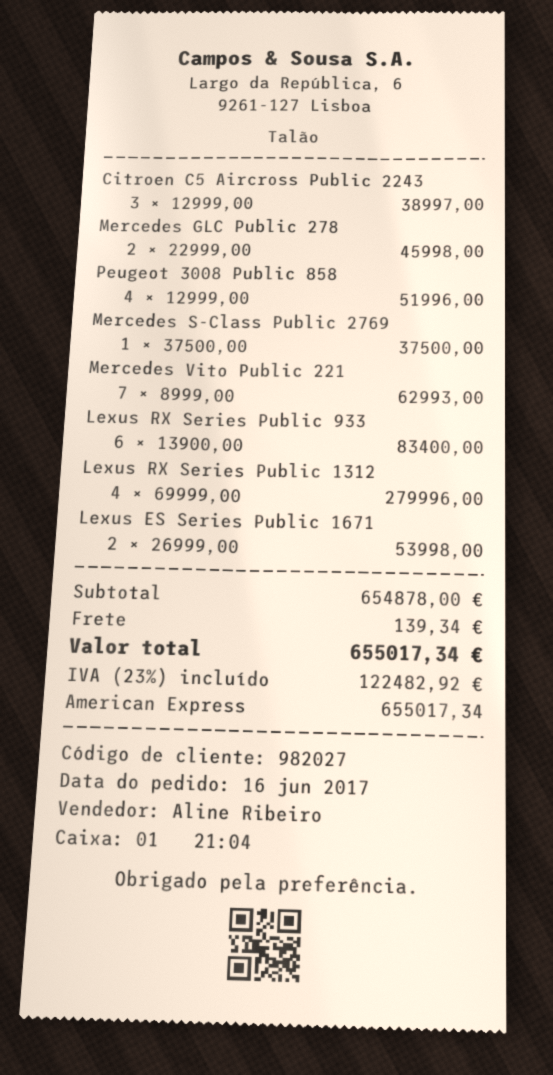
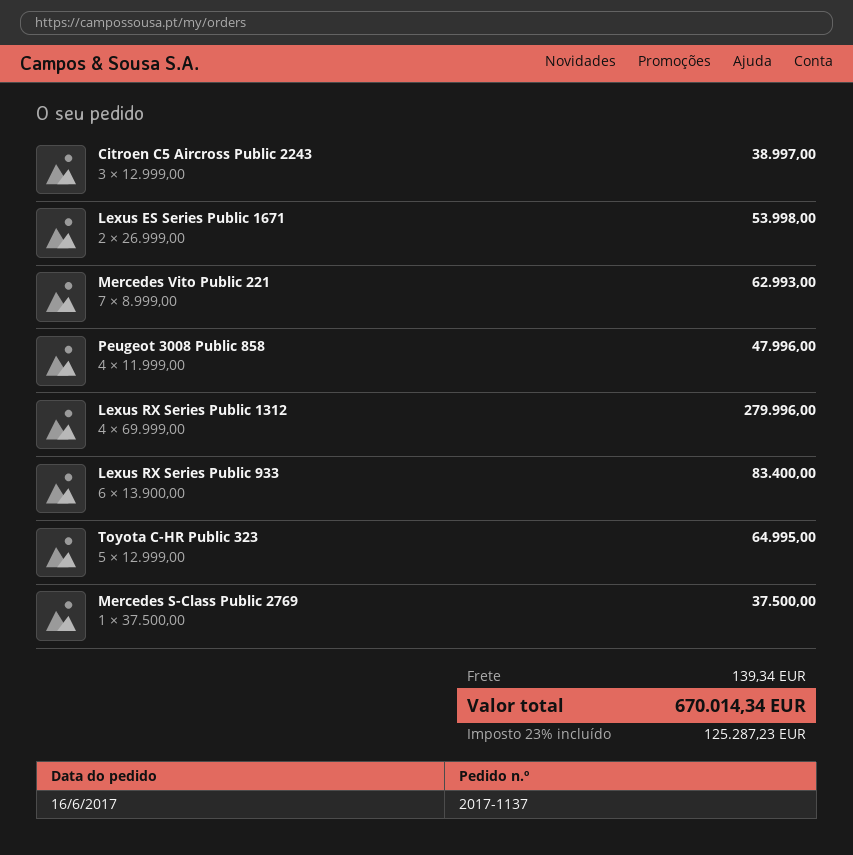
Mercedes GLC Public 278: 2 x 22999.00 = 45998.00 -> none
Peugeot 3008 Public 858: 4 x 12999.00 = 51996.00 -> 4 x 11999.00 = 47996.00
Toyota C-HR Public 323: none -> 5 x 12999.00 = 64995.00
tax: 23% = 122482.92 -> 23% = 125287.23
total: 655017.34 -> 670014.34

